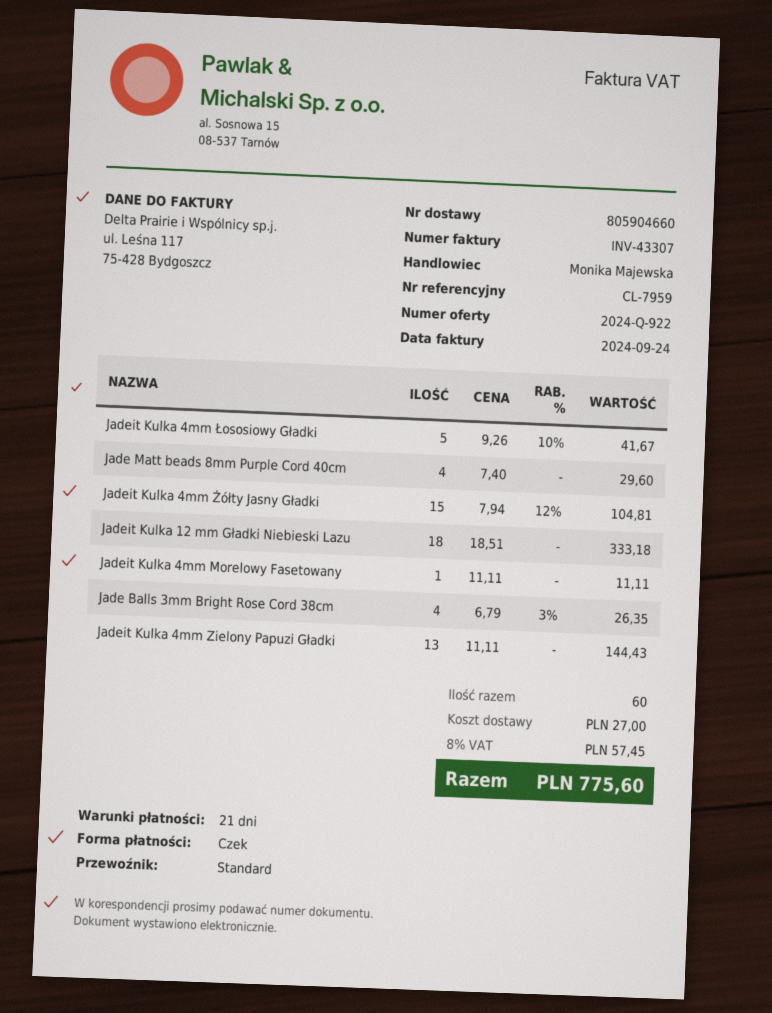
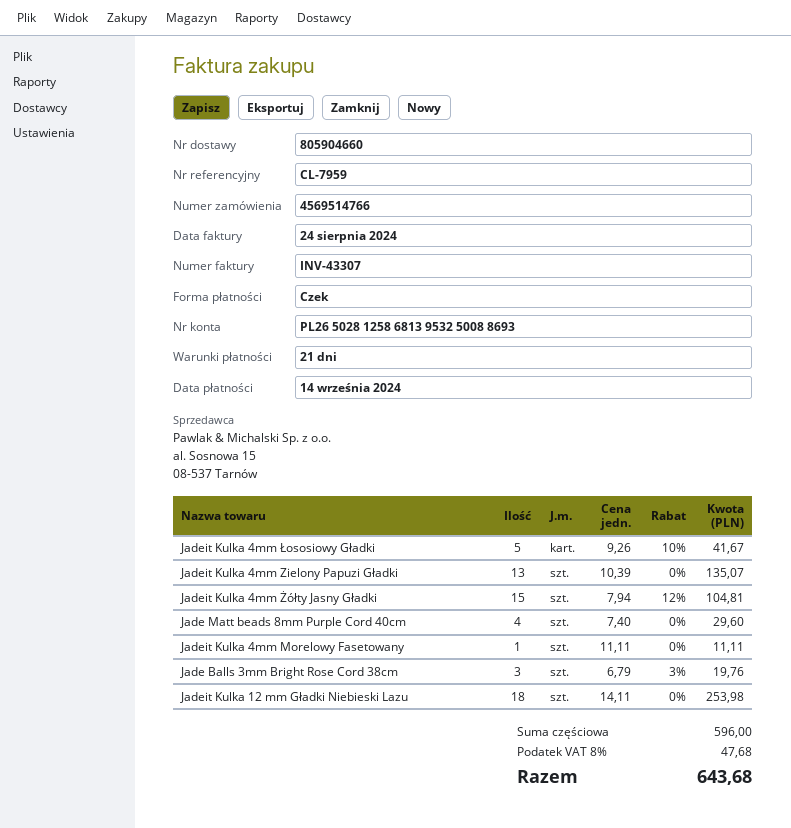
invoice date: 2024-09-24 -> 2024-08-24
Jadeit Kulka 12 mm Gładki Niebieski Lazu: 18 x 18.51 = 333.18 -> 18 x 14.11 = 253.98
Jade Balls 3mm Bright Rose Cord 38cm: 4 x 6.79 - 3% = 26.35 -> 3 x 6.79 - 3% = 19.76
Jadeit Kulka 4mm Zielony Papuzi Gładki: 13 x 11.11 = 144.43 -> 13 x 10.39 = 135.07
shipping: 27.00 -> none
tax: 8% = 57.45 -> 8% = 47.68
total: 775.60 -> 643.68

